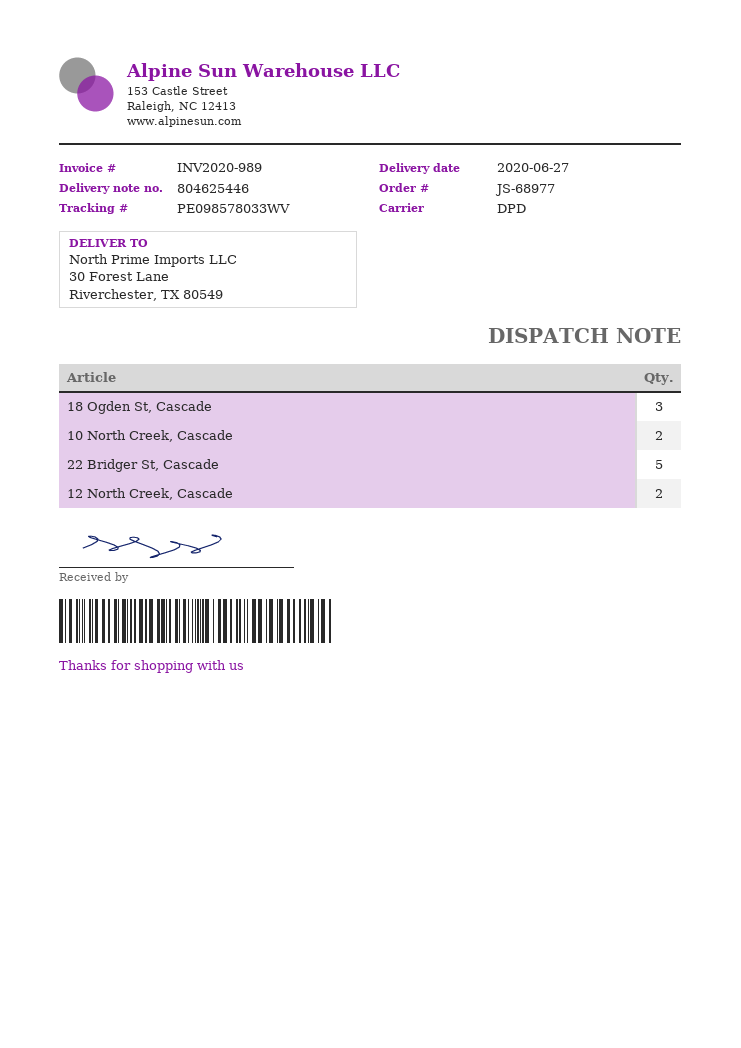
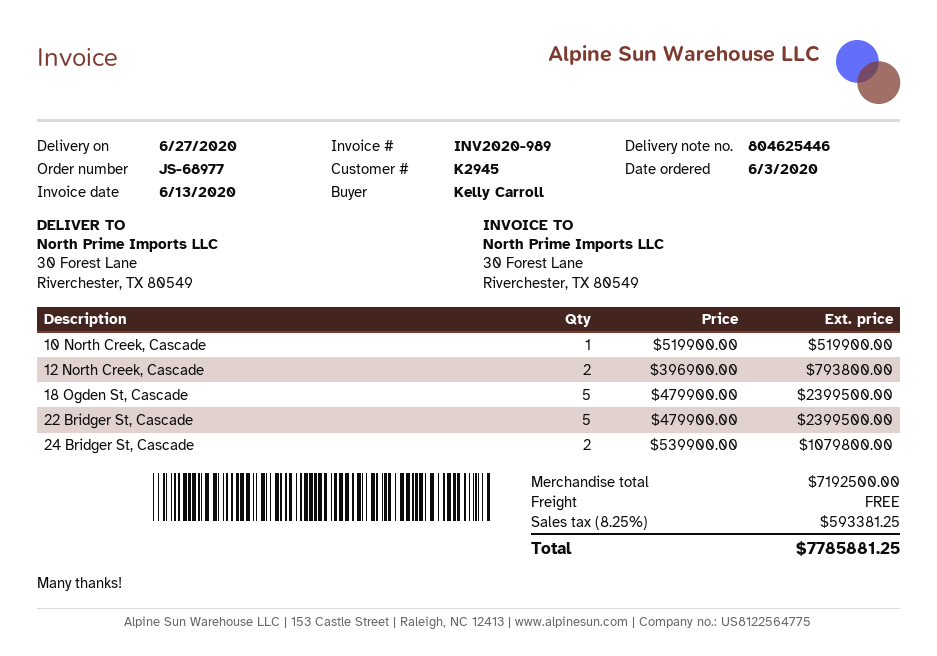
18 Ogden St, Cascade: 3 -> 5
10 North Creek, Cascade: 2 -> 1
24 Bridger St, Cascade: none -> 2

